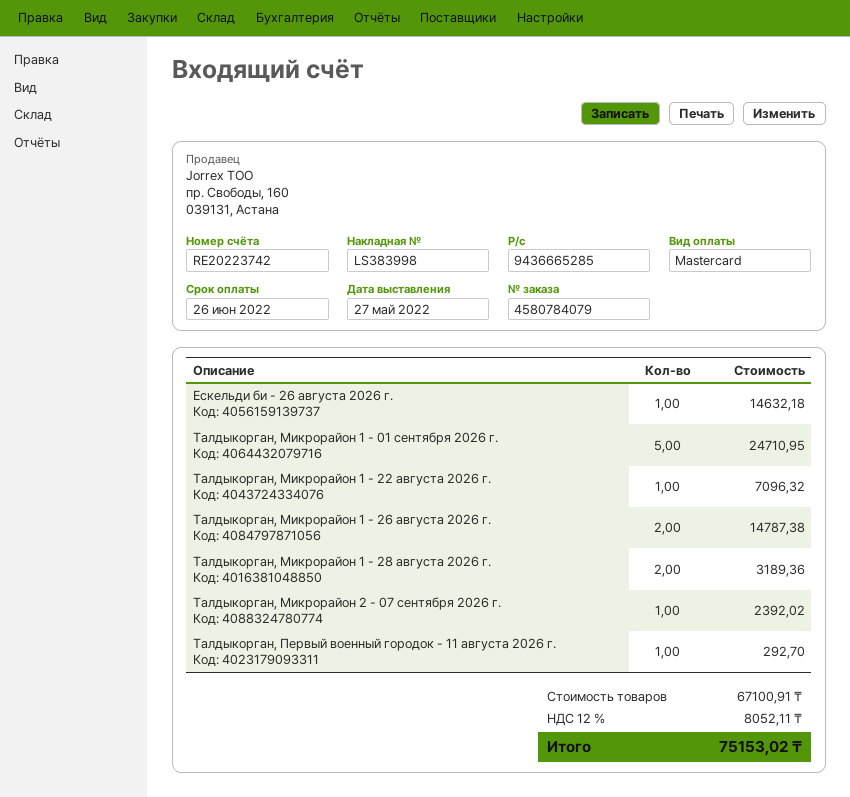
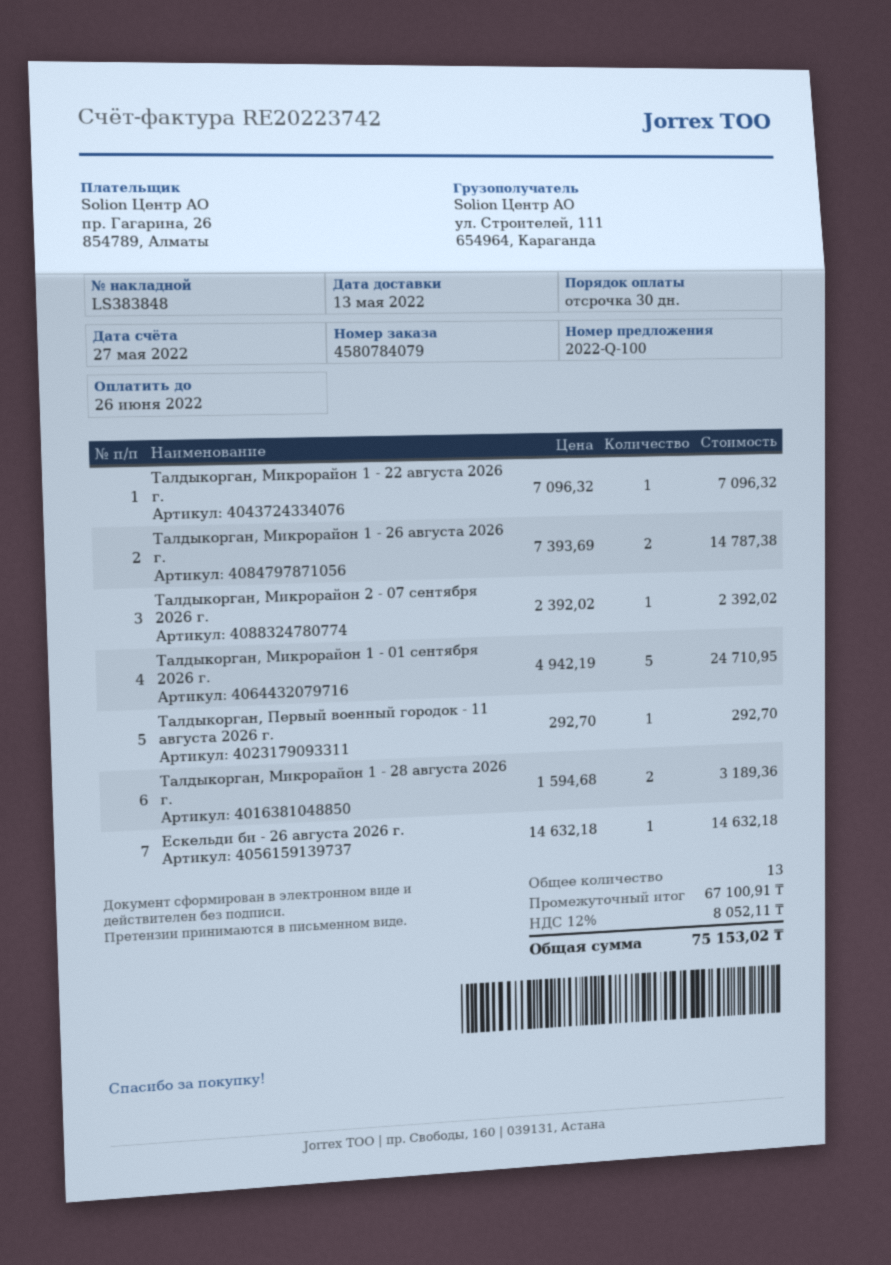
delivery note number: LS383998 -> LS383848

